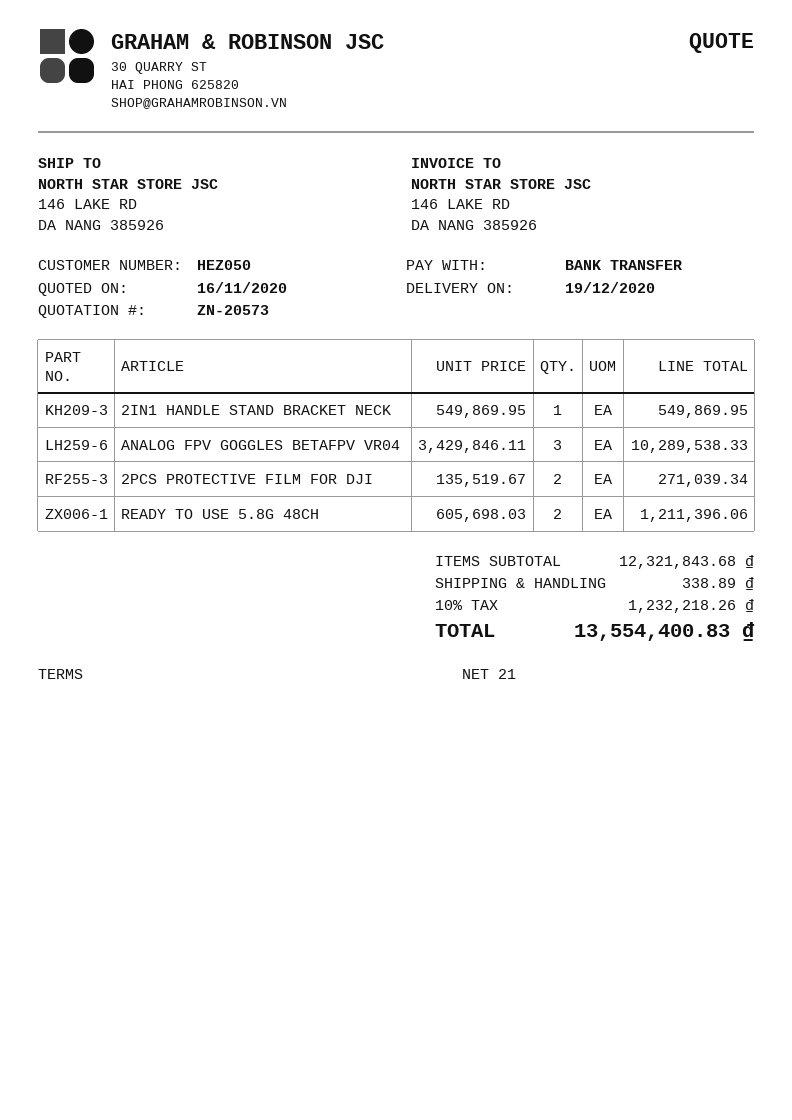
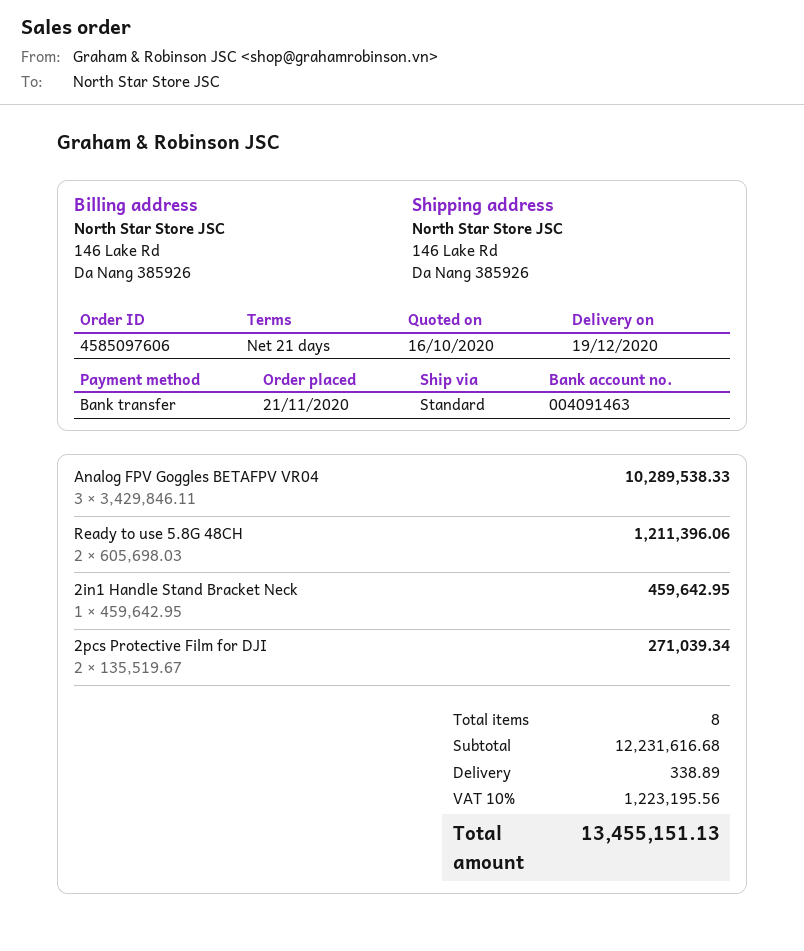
quote date: 2020-11-16 -> 2020-10-16
2IN1 HANDLE STAND BRACKET NECK: 1 x 549869.95 = 549869.95 -> 1 x 459642.95 = 459642.95
subtotal: 12321843.68 -> 12231616.68
tax: 10% = 1232218.26 -> 10% = 1223195.56
total: 13554400.83 -> 13455151.13

